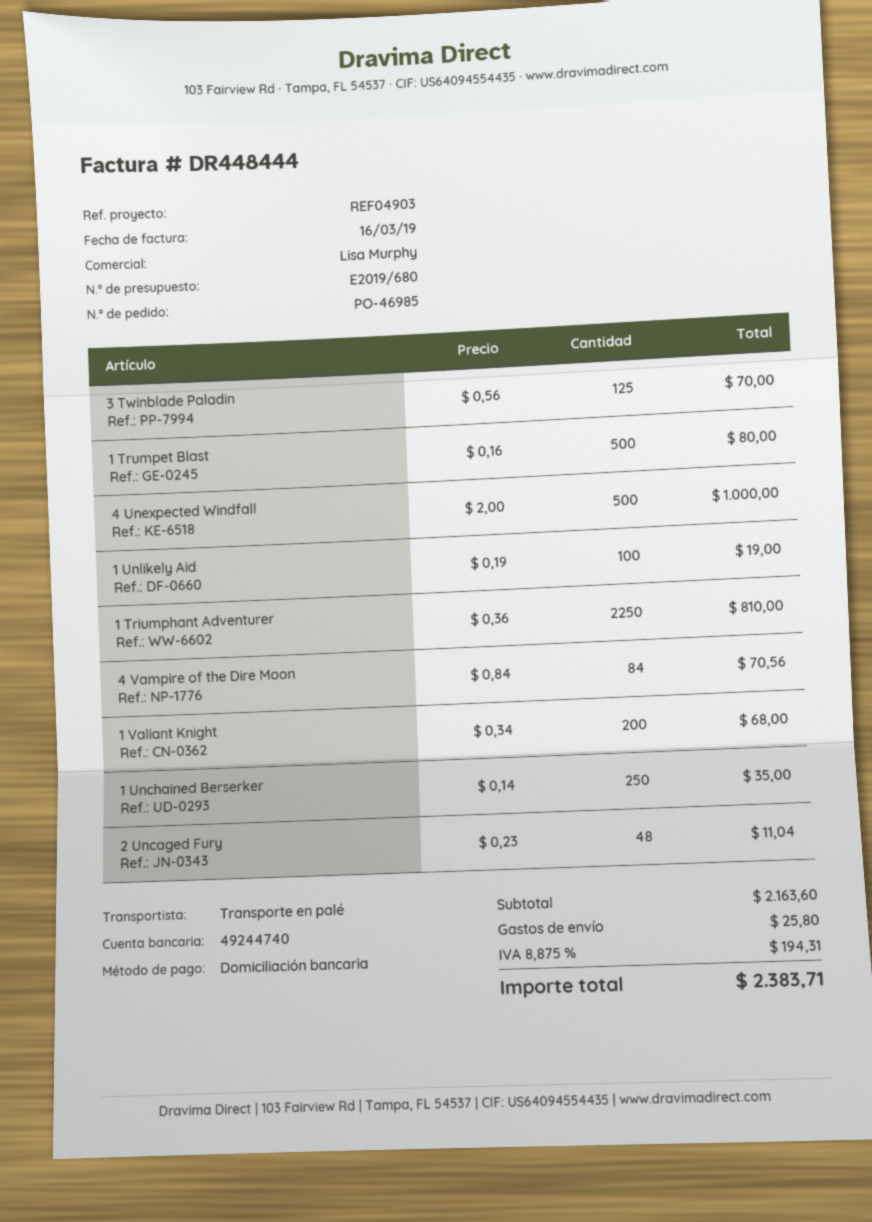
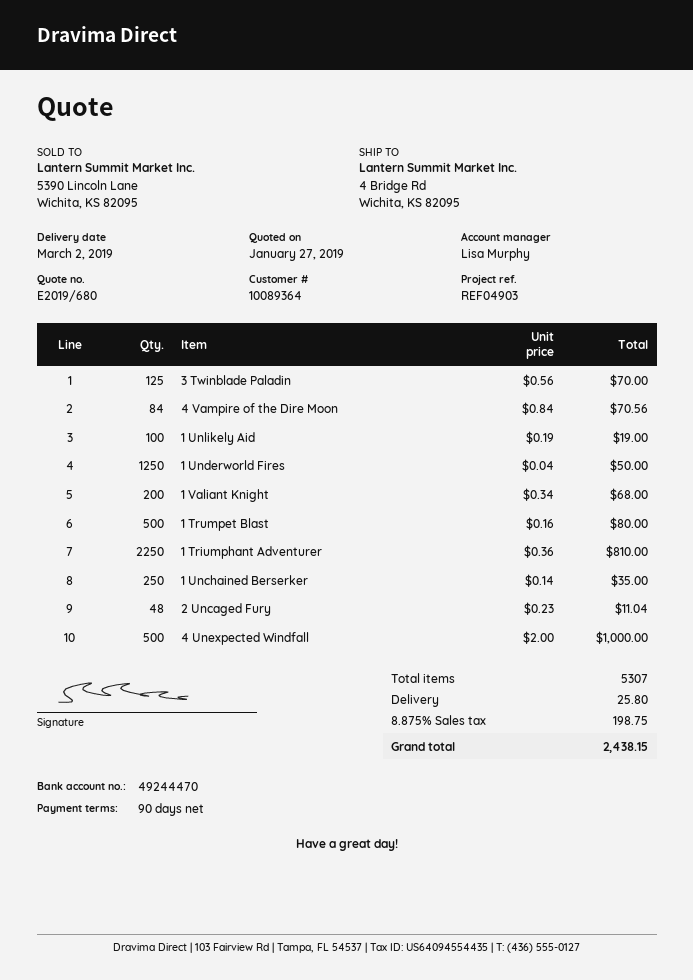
bank account: 49244740 -> 49244470
1 Underworld Fires: none -> 1250 x 0.04 = 50.00
tax: 8.875% = 194.31 -> 8.875% = 198.75
total: 2383.71 -> 2438.15

